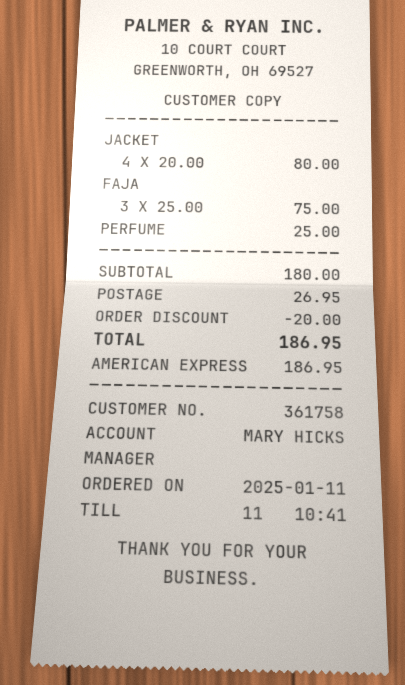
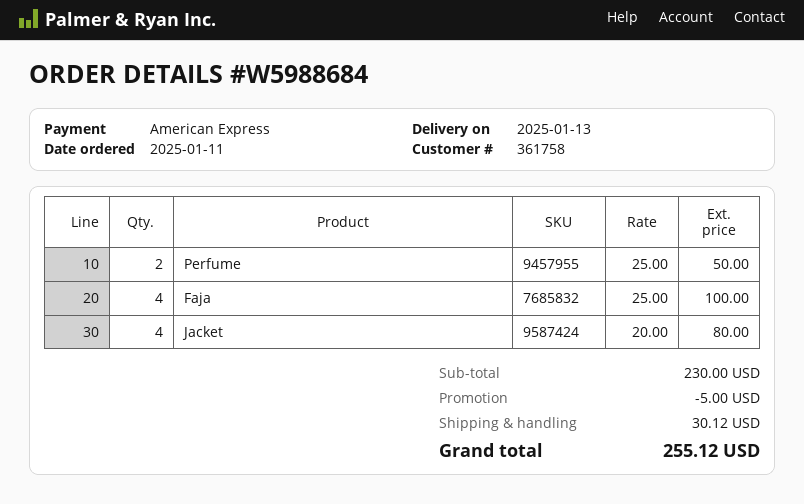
FAJA: 3 x 25.00 = 75.00 -> 4 x 25.00 = 100.00
PERFUME: 1 x 25.00 = 25.00 -> 2 x 25.00 = 50.00
subtotal: 180.00 -> 230.00
discount: 20.00 -> 5.00
shipping: 26.95 -> 30.12
total: 186.95 -> 255.12

